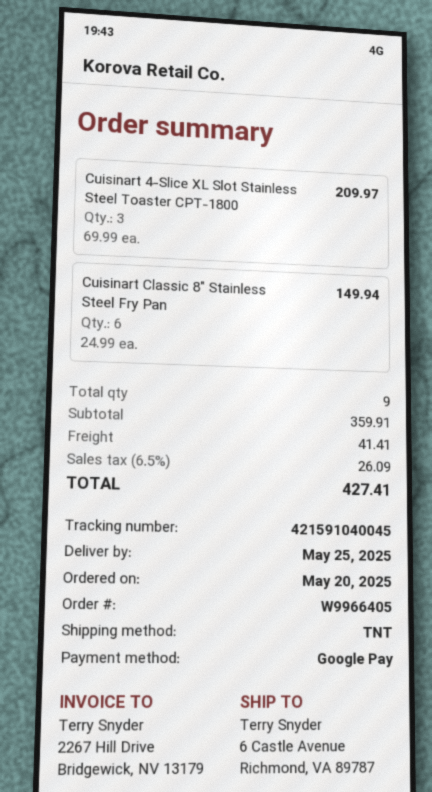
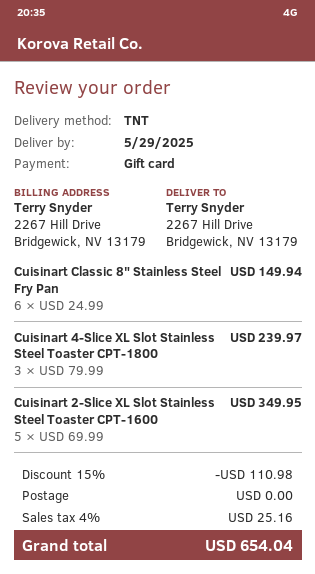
delivery date: 2025-05-25 -> 2025-05-29
payment method: Google Pay -> gift card
ship to: 6 Castle Avenue, Richmond, VA 89787 -> 2267 Hill Drive, Bridgewick, NV 13179
Cuisinart 4-Slice XL Slot Stainless Steel Toaster CPT-1800: 3 x 69.99 = 209.97 -> 3 x 79.99 = 239.97
Cuisinart 2-Slice XL Slot Stainless Steel Toaster CPT-1600: none -> 5 x 69.99 = 349.95
discount: none -> 15% = 110.98
shipping: 41.41 -> 0.00
tax: 6.5% = 26.09 -> 4% = 25.16
total: 427.41 -> 654.04

